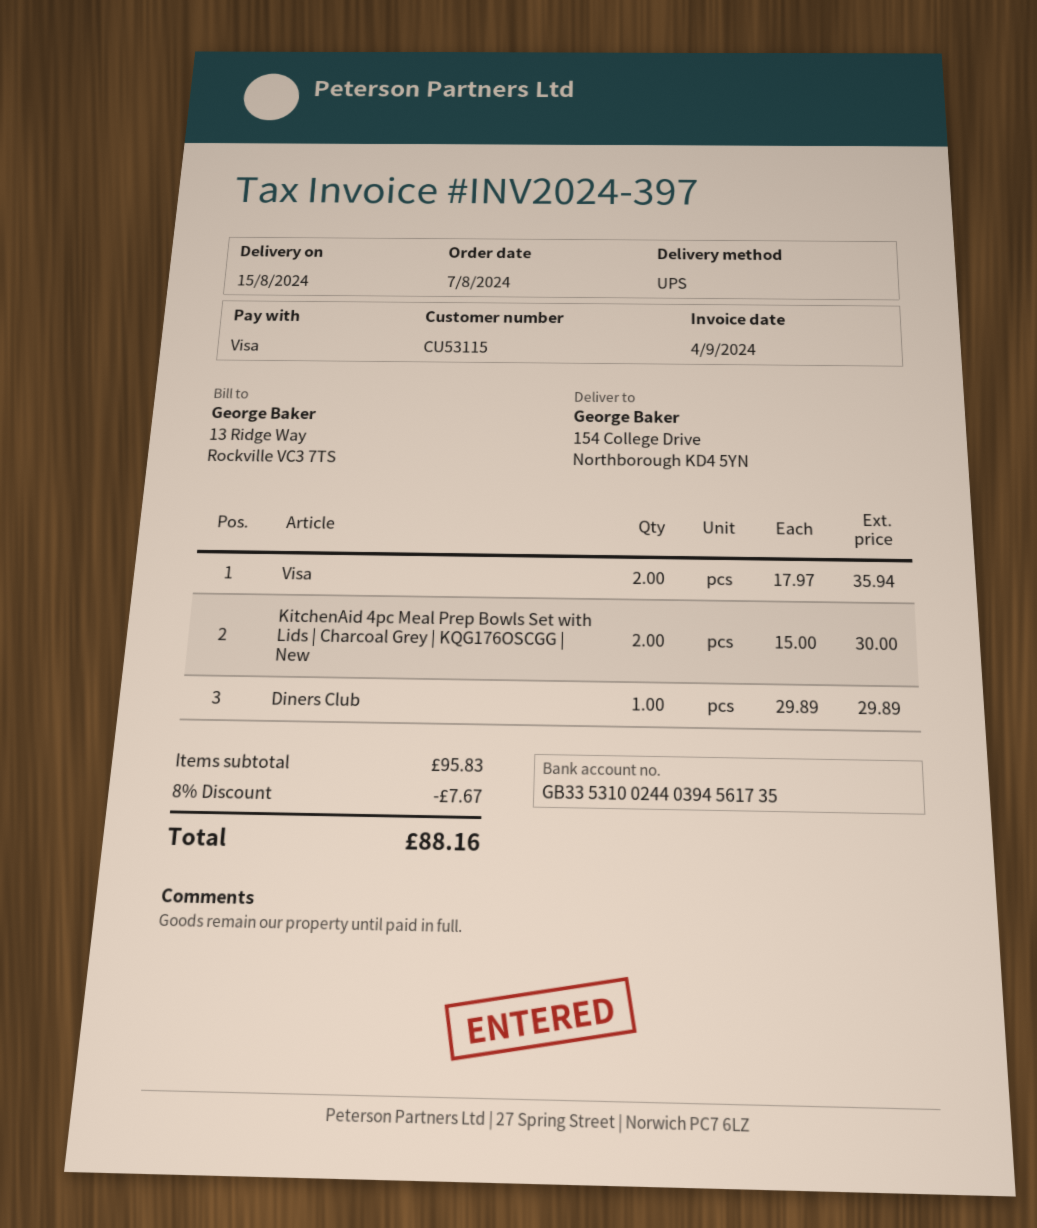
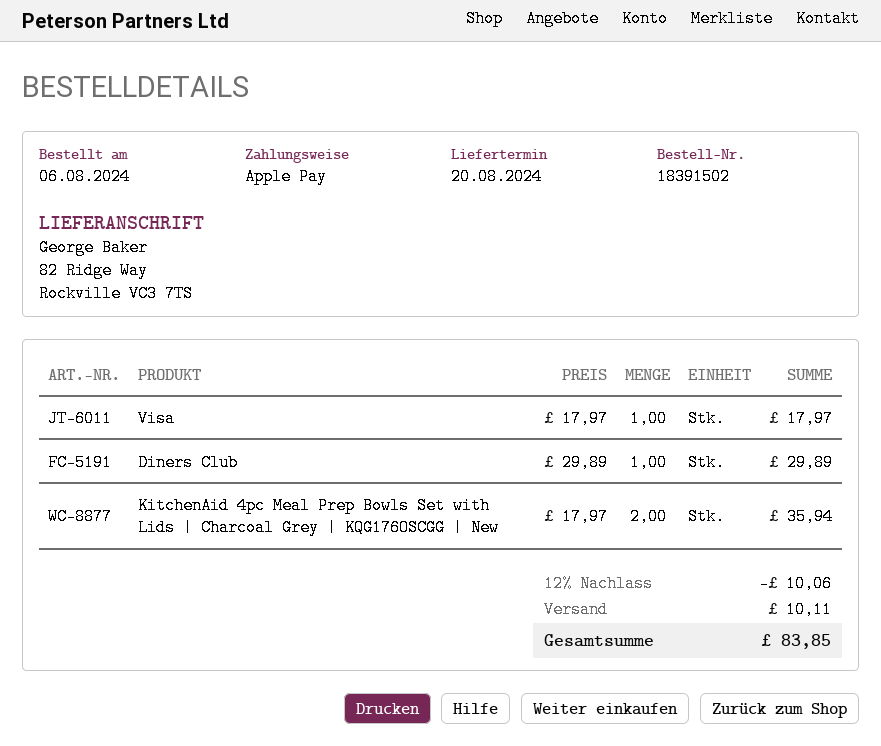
order date: 2024-08-07 -> 2024-08-06
delivery date: 2024-08-15 -> 2024-08-20
payment method: Visa -> Apple Pay
ship to: 154 College Drive, Northborough KD4 5YN -> 82 Ridge Way, Rockville VC3 7TS
Visa: 2 x 17.97 = 35.94 -> 1 x 17.97 = 17.97
KitchenAid 4pc Meal Prep Bowls Set with Lids | Charcoal Grey | KQG176OSCGG | New: 2 x 15.00 = 30.00 -> 2 x 17.97 = 35.94
discount: 8% = 7.67 -> 12% = 10.06
shipping: none -> 10.11
total: 88.16 -> 83.85

